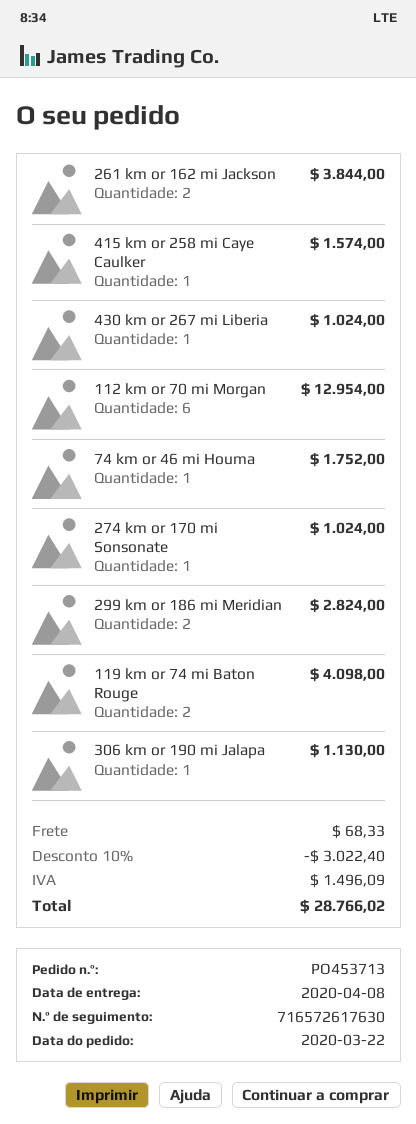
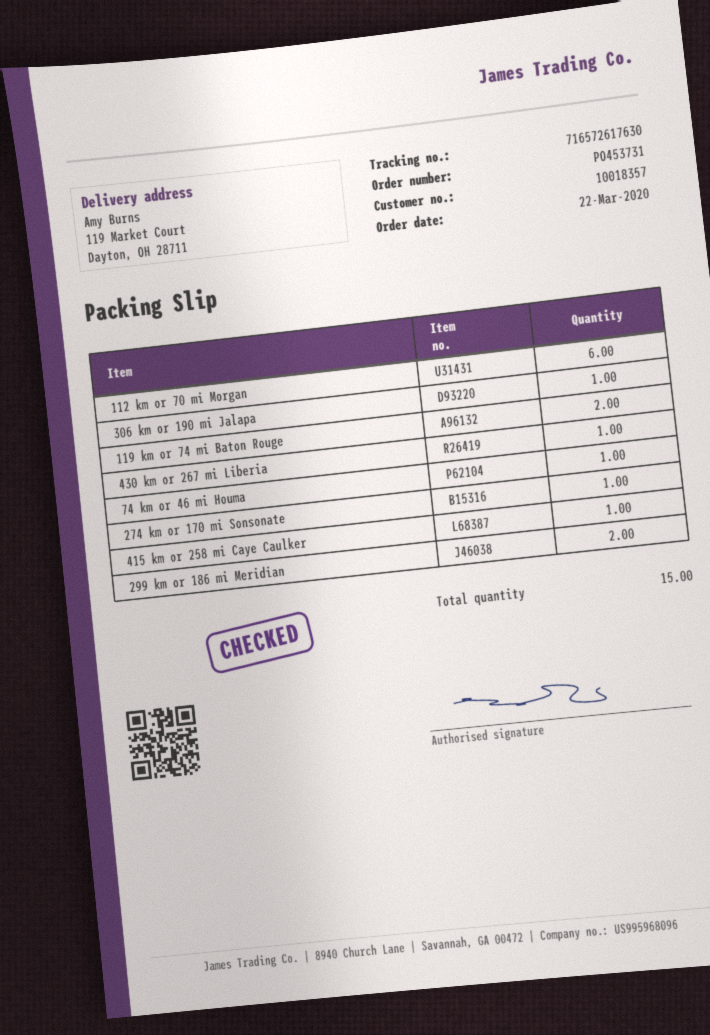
order number: PO453713 -> PO453731
261 km or 162 mi Jackson: 2 -> none

